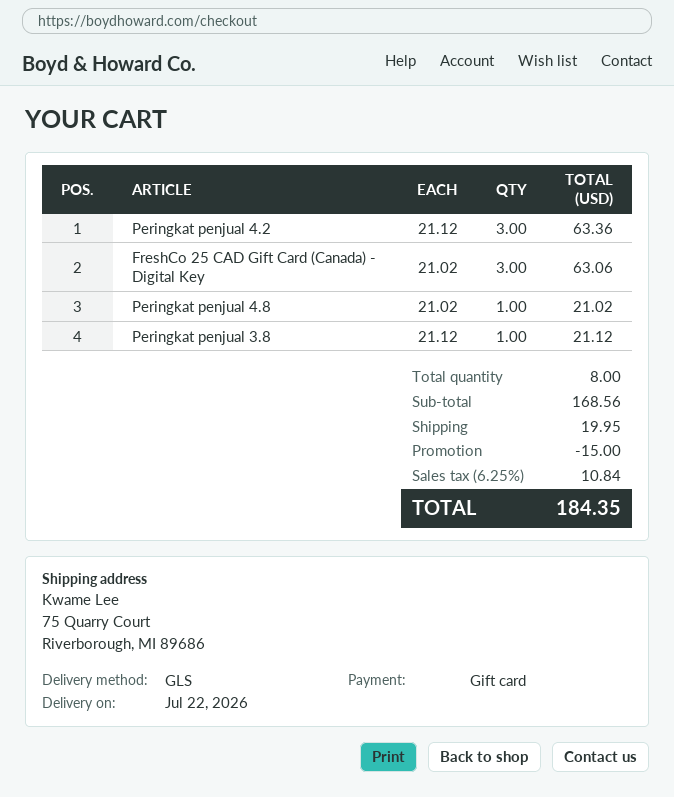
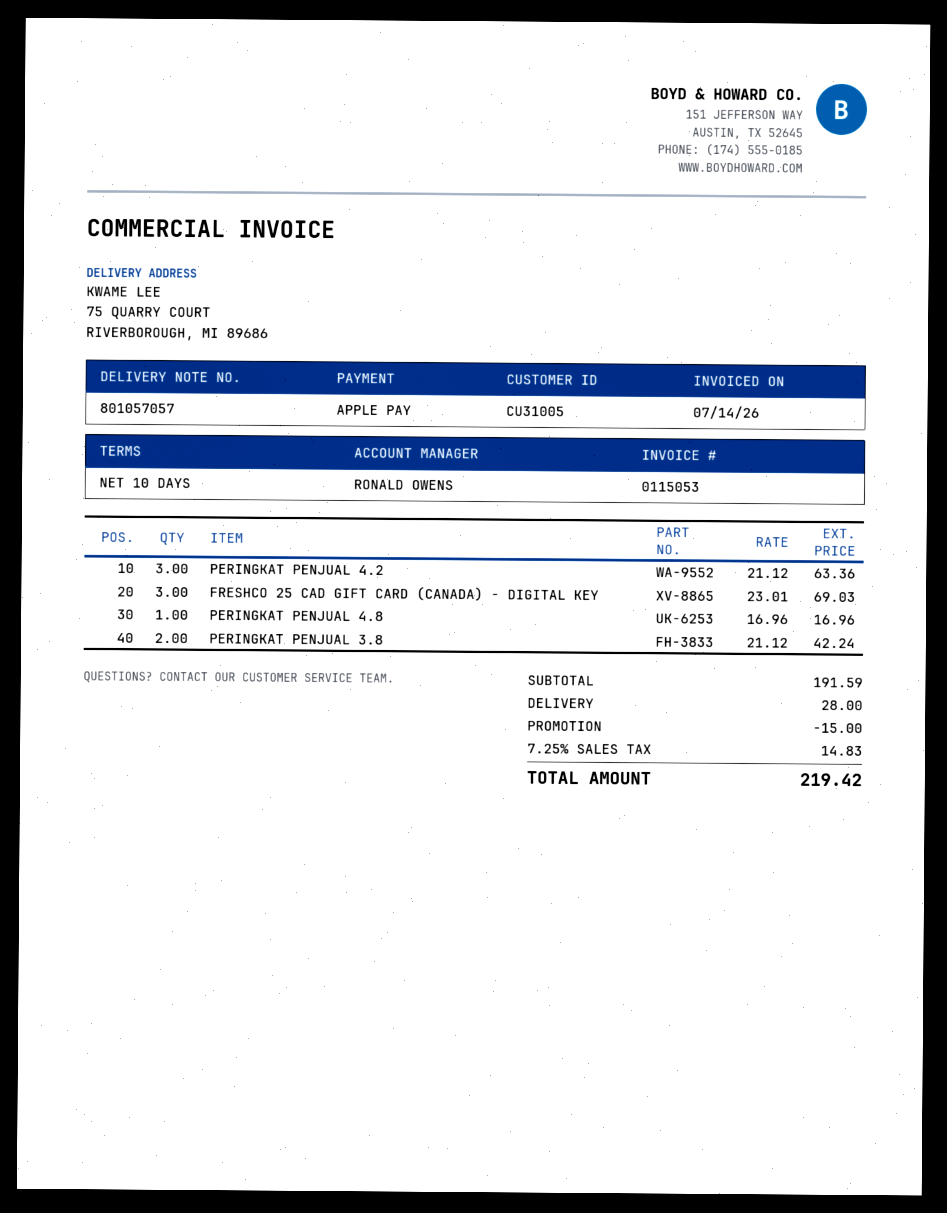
payment method: gift card -> Apple Pay
FreshCo 25 CAD Gift Card (Canada) - Digital Key: 3 x 21.02 = 63.06 -> 3 x 23.01 = 69.03
Peringkat penjual 4.8: 1 x 21.02 = 21.02 -> 1 x 16.96 = 16.96
Peringkat penjual 3.8: 1 x 21.12 = 21.12 -> 2 x 21.12 = 42.24
subtotal: 168.56 -> 191.59
shipping: 19.95 -> 28.00
tax: 6.25% = 10.84 -> 7.25% = 14.83
total: 184.35 -> 219.42

